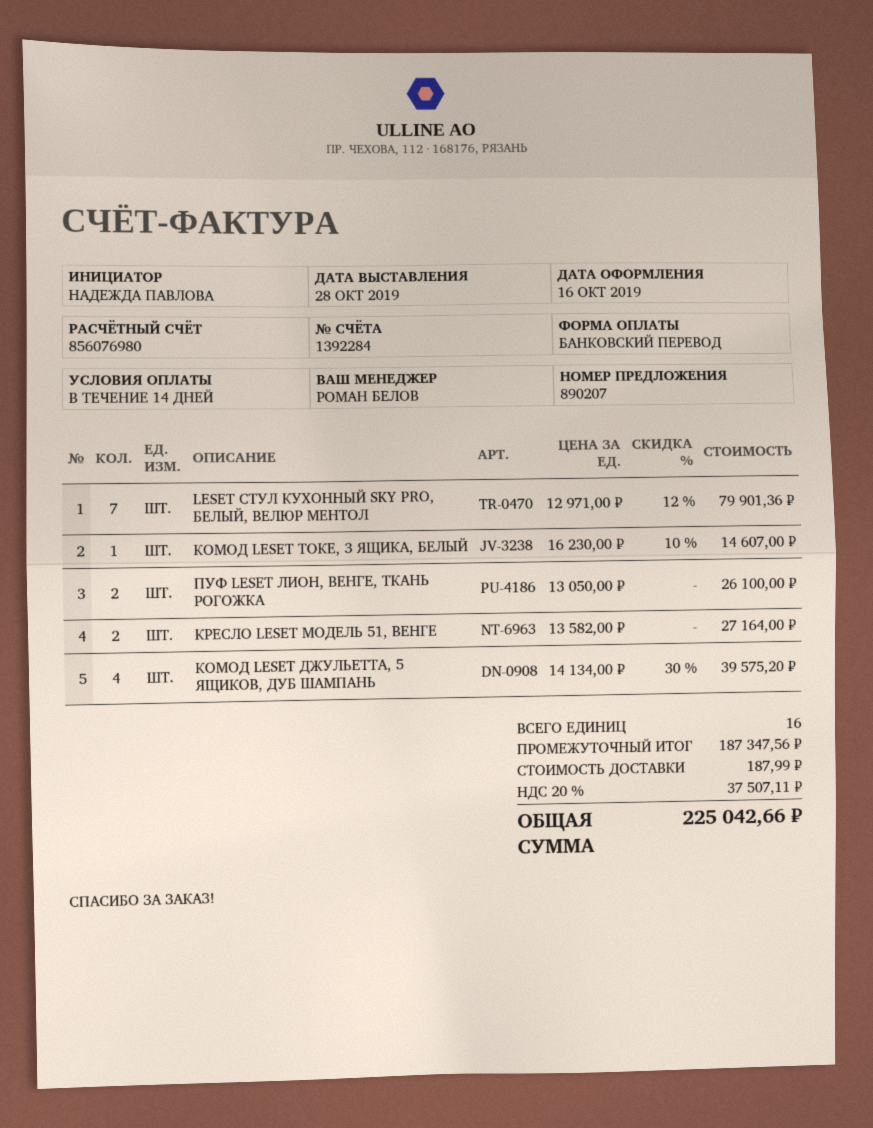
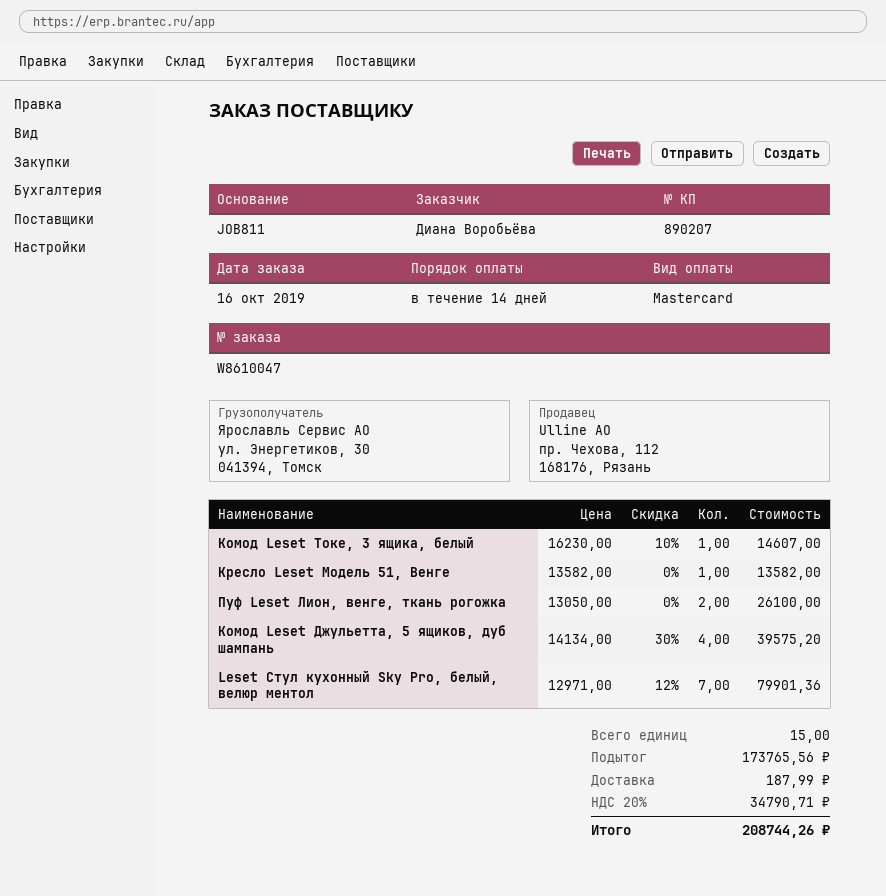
ordered by: НАДЕЖДА ПАВЛОВА -> Диана Воробьёва
payment method: bank transfer -> Mastercard
КРЕСЛО LESET МОДЕЛЬ 51, ВЕНГЕ: 2 x 13582.00 = 27164.00 -> 1 x 13582.00 = 13582.00
total quantity: 16 -> 15
subtotal: 187347.56 -> 173765.56
tax: 20% = 37507.11 -> 20% = 34790.71
total: 225042.66 -> 208744.26

